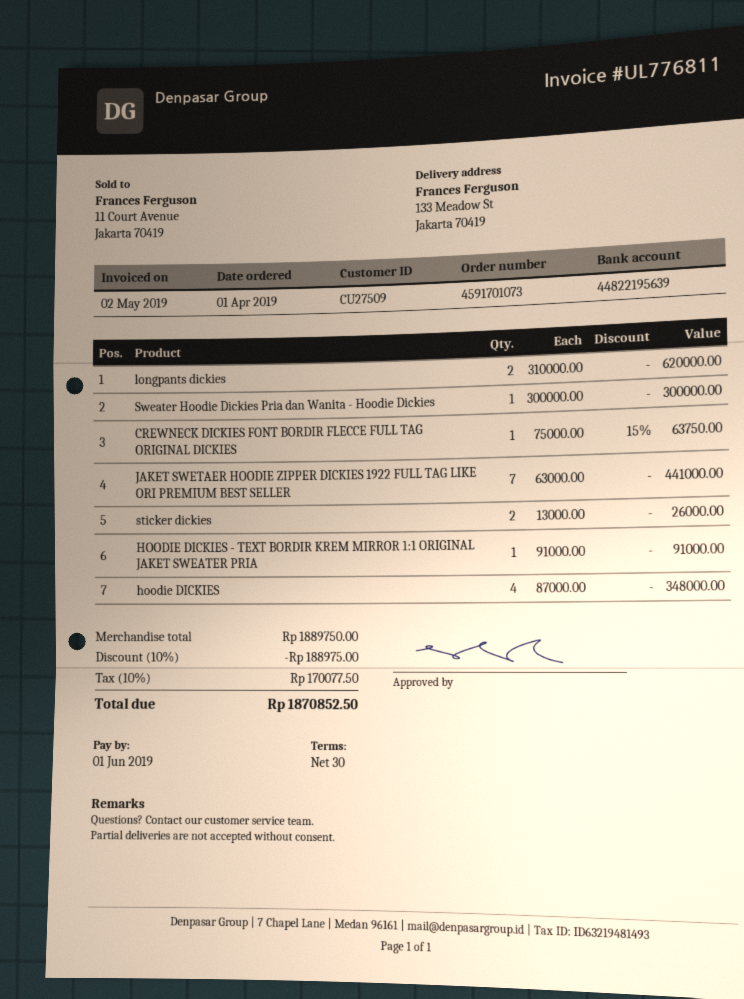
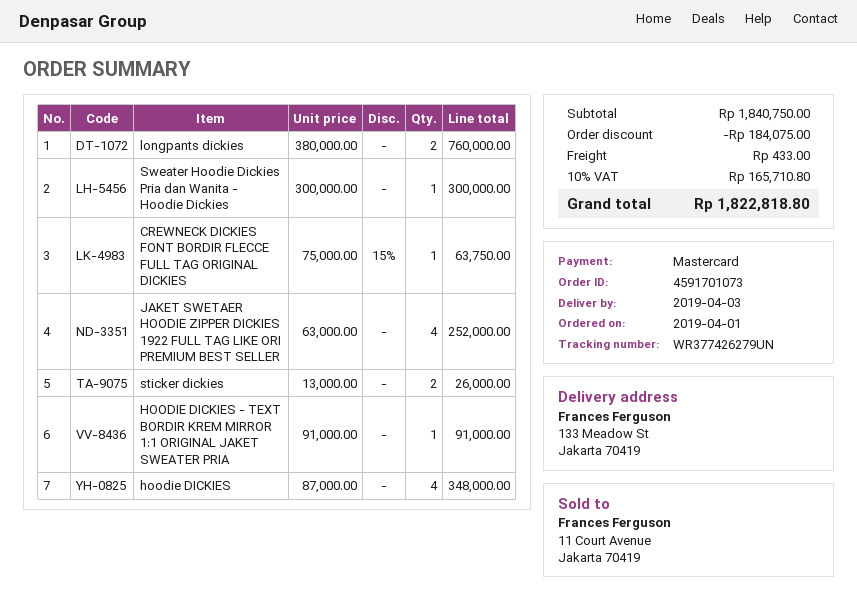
longpants dickies: 2 x 310000.00 = 620000.00 -> 2 x 380000.00 = 760000.00
JAKET SWETAER HOODIE ZIPPER DICKIES 1922 FULL TAG LIKE ORI PREMIUM BEST SELLER: 7 x 63000.00 = 441000.00 -> 4 x 63000.00 = 252000.00
subtotal: 1889750.00 -> 1840750.00
discount: 188975.00 -> 184075.00
shipping: none -> 433.00
tax: 10% = 170077.50 -> 10% = 165710.80
total: 1870852.50 -> 1822818.80

